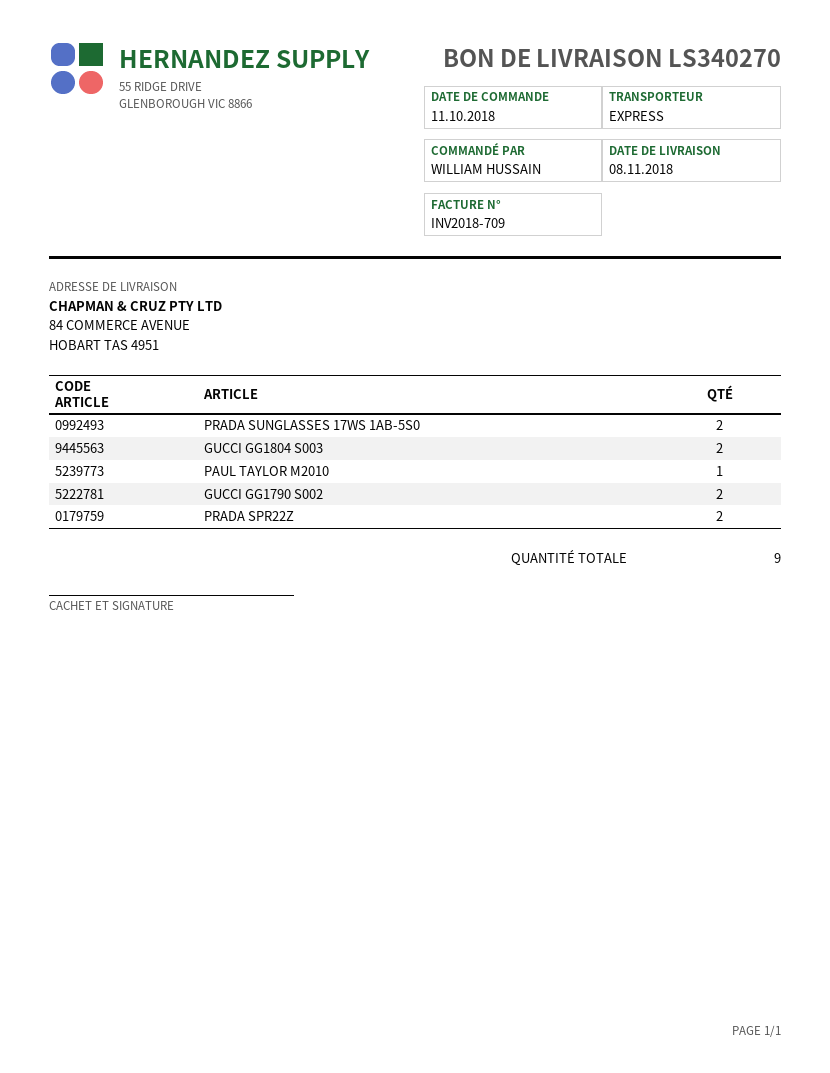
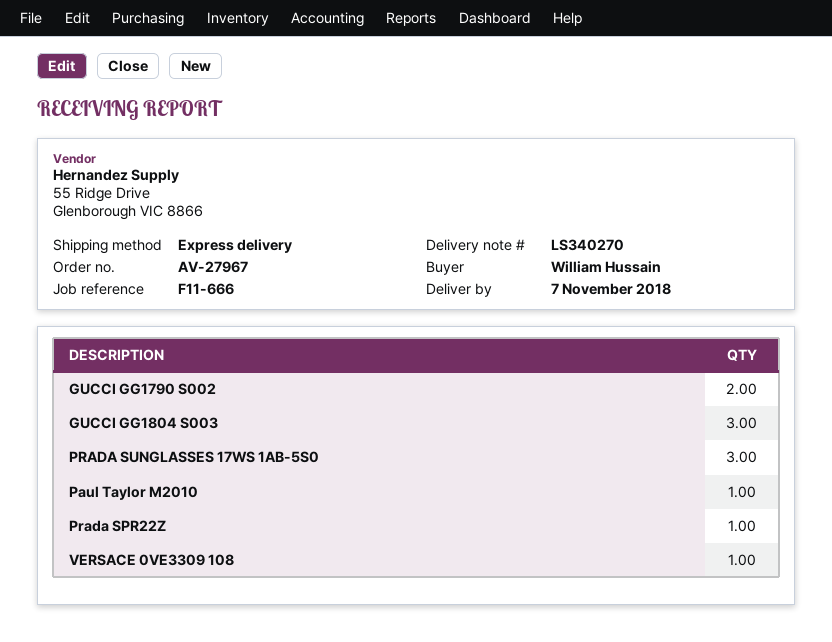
delivery date: 2018-11-08 -> 2018-11-07
PRADA SUNGLASSES 17WS 1AB-5S0: 2 -> 3
GUCCI GG1804 S003: 2 -> 3
PRADA SPR22Z: 2 -> 1
VERSACE 0VE3309 108: none -> 1

